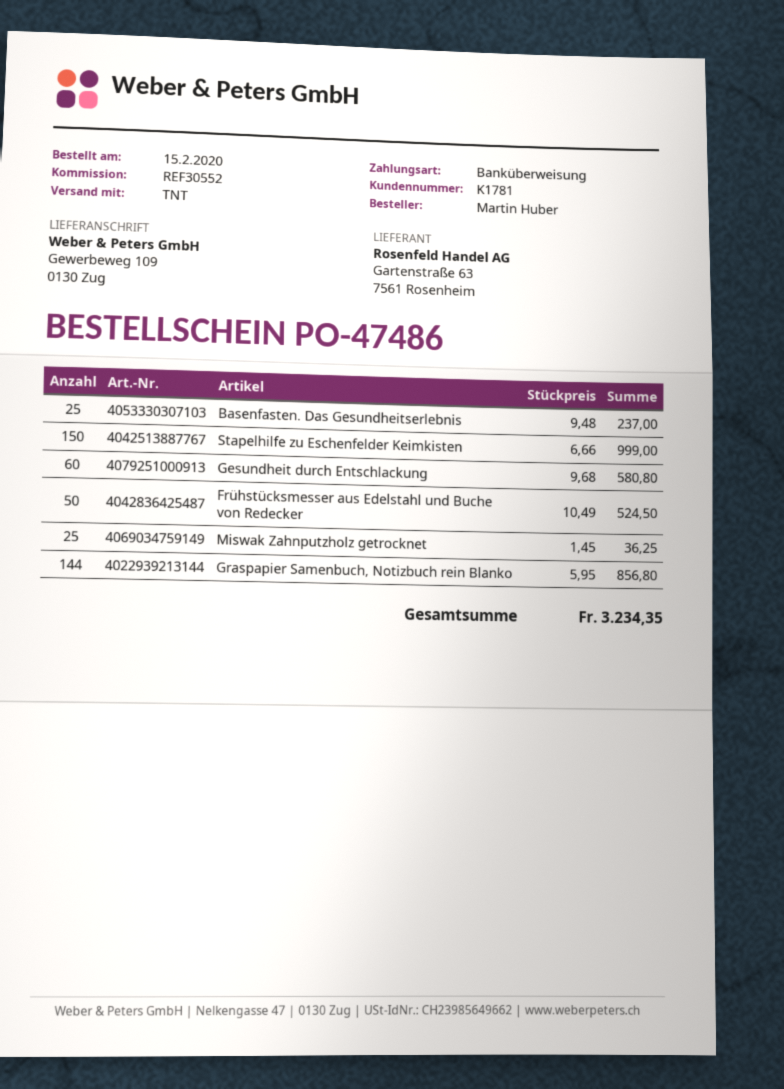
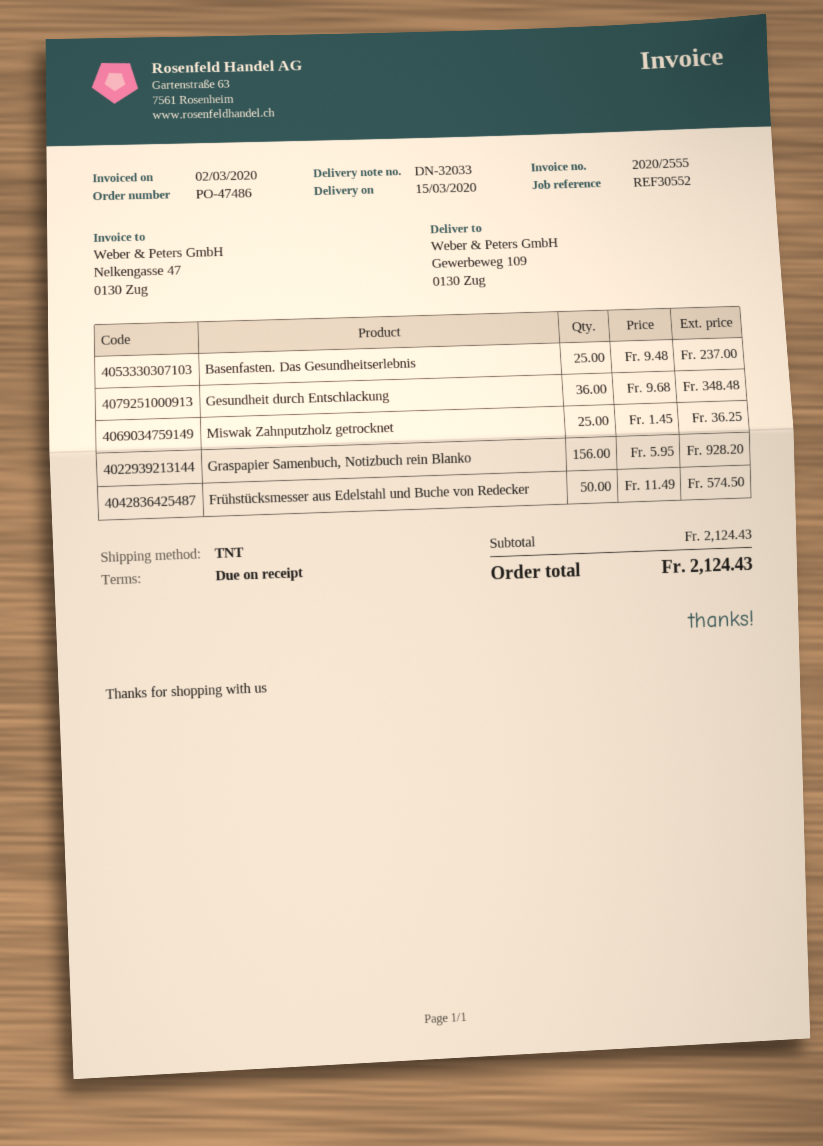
Stapelhilfe zu Eschenfelder Keimkisten: 150 x 6.66 = 999.00 -> none
Gesundheit durch Entschlackung: 60 x 9.68 = 580.80 -> 36 x 9.68 = 348.48
Frühstücksmesser aus Edelstahl und Buche von Redecker: 50 x 10.49 = 524.50 -> 50 x 11.49 = 574.50
Graspapier Samenbuch, Notizbuch rein Blanko: 144 x 5.95 = 856.80 -> 156 x 5.95 = 928.20
total: 3234.35 -> 2124.43

